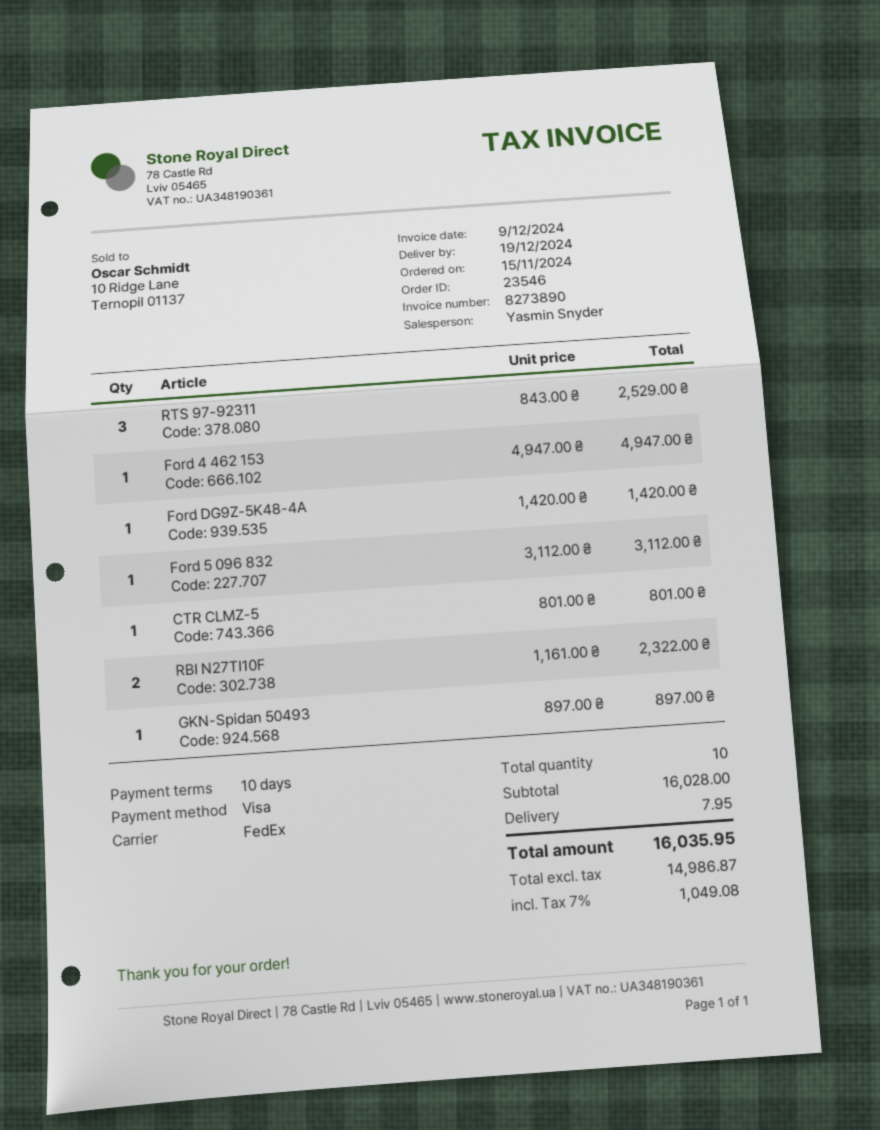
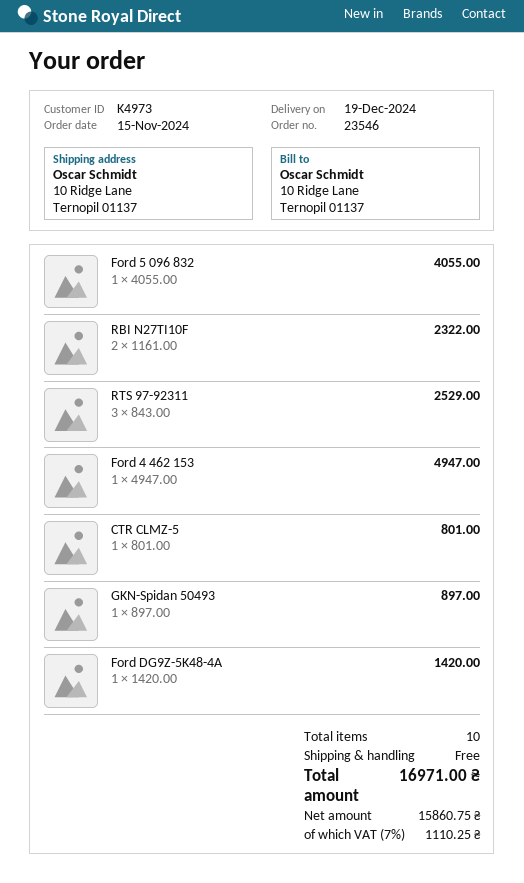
Ford 5 096 832: 1 x 3112.00 = 3112.00 -> 1 x 4055.00 = 4055.00
shipping: 7.95 -> 0.00
net: 14986.87 -> 15860.75
tax: 7% = 1049.08 -> 7% = 1110.25
total: 16035.95 -> 16971.00

